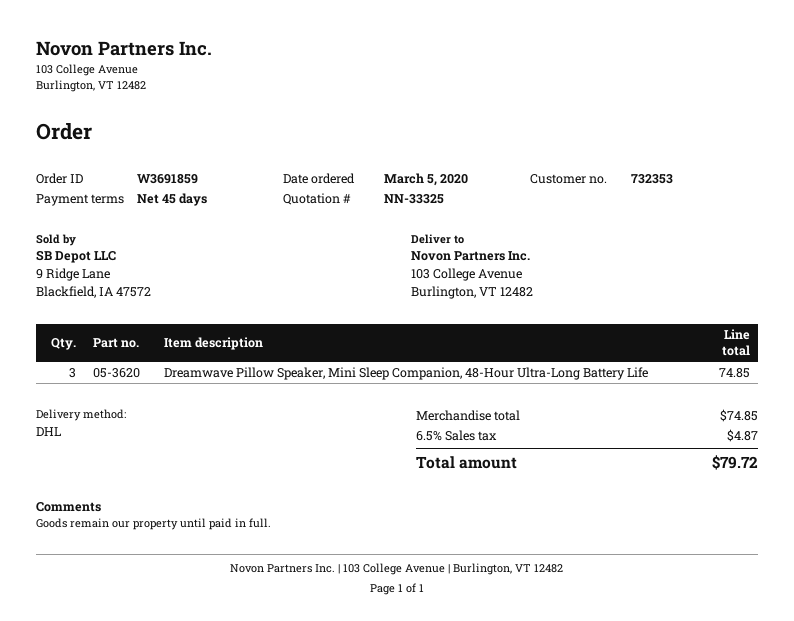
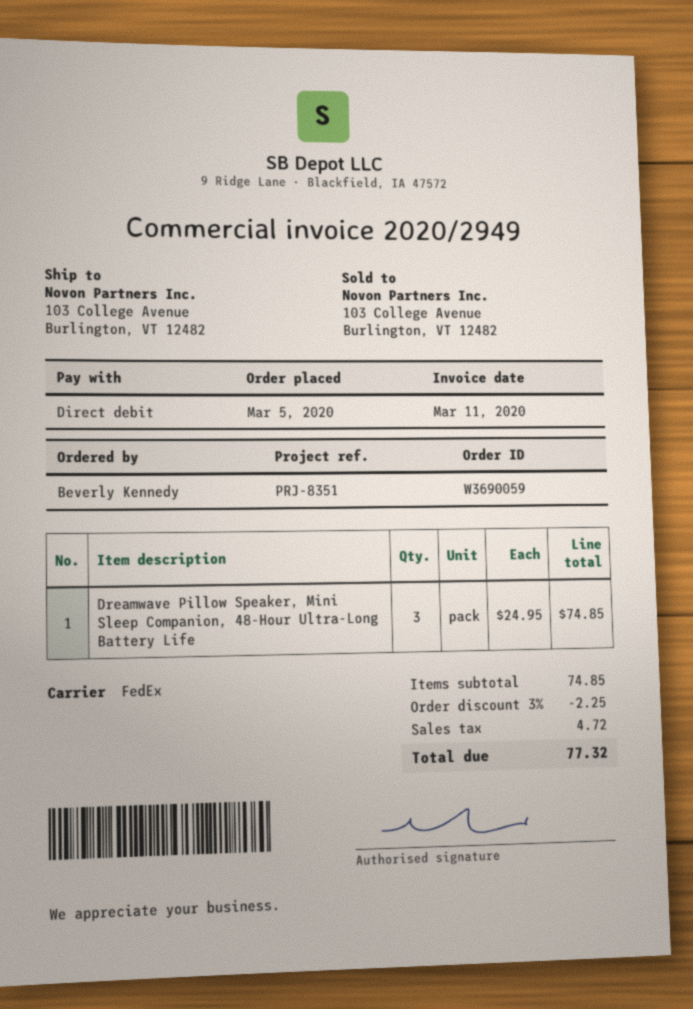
order number: W3691859 -> W3690059
shipping method: DHL -> FedEx
discount: none -> 3% = 2.25
tax: 4.87 -> 4.72
total: 79.72 -> 77.32

